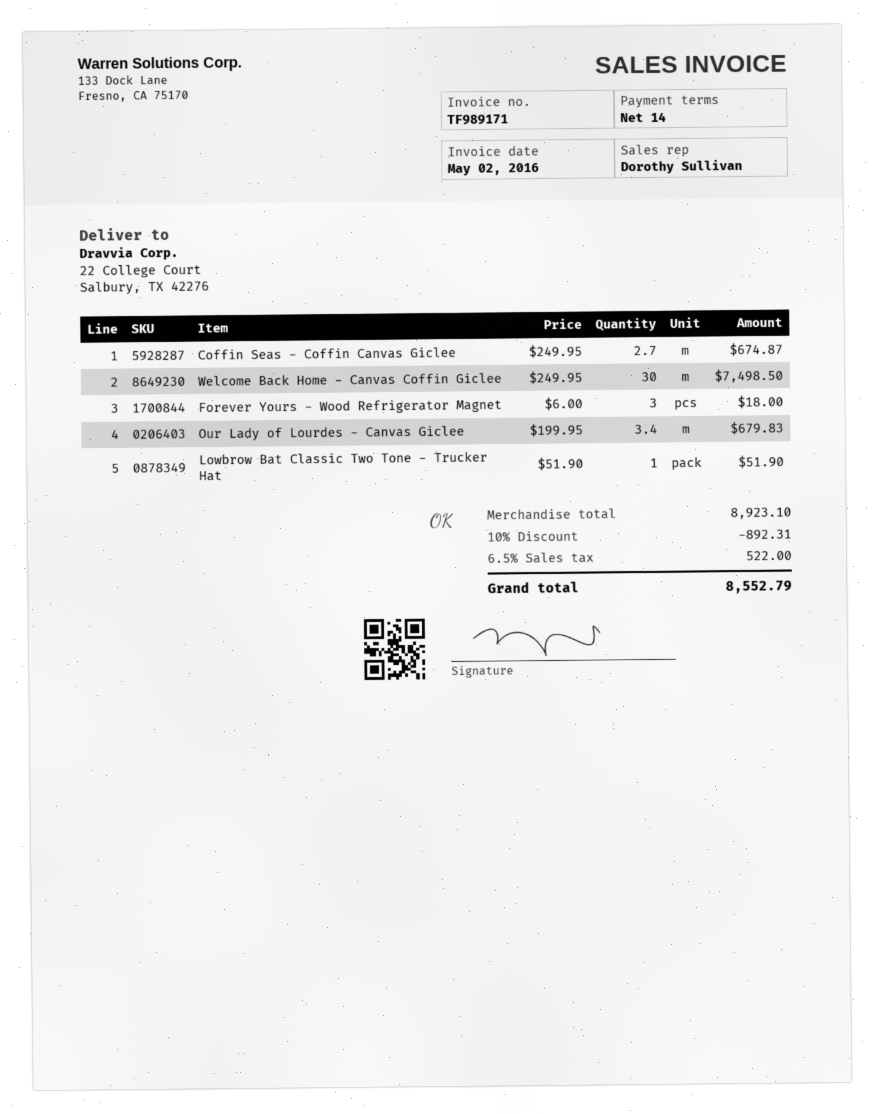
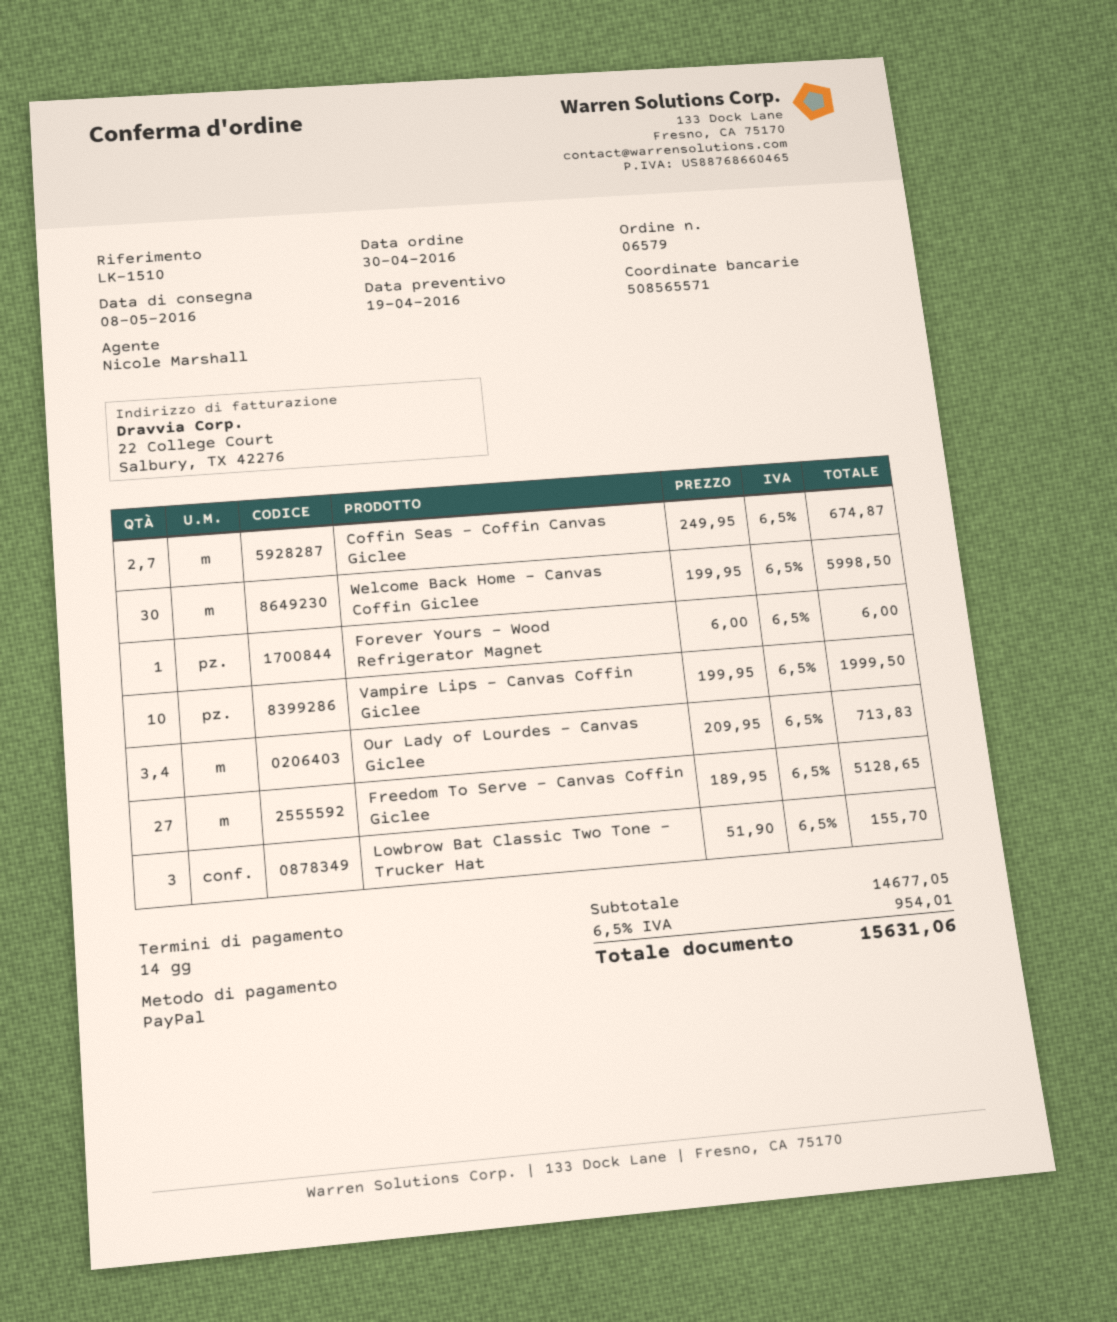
sales rep: Dorothy Sullivan -> Nicole Marshall
Welcome Back Home - Canvas Coffin Giclee: 30 x 249.95 = 7498.50 -> 30 x 199.95 = 5998.50
Forever Yours - Wood Refrigerator Magnet: 3 x 6.00 = 18.00 -> 1 x 6.00 = 6.00
Our Lady of Lourdes - Canvas Giclee: 3.4 x 199.95 = 679.83 -> 3.4 x 209.95 = 713.83
Lowbrow Bat Classic Two Tone - Trucker Hat: 1 x 51.90 = 51.90 -> 3 x 51.90 = 155.70
Vampire Lips - Canvas Coffin Giclee: none -> 10 x 199.95 = 1999.50
Freedom To Serve - Canvas Coffin Giclee: none -> 27 x 189.95 = 5128.65
subtotal: 8923.10 -> 14677.05
discount: 10% = 892.31 -> none
tax: 6.5% = 522.00 -> 6.5% = 954.01
total: 8552.79 -> 15631.06

